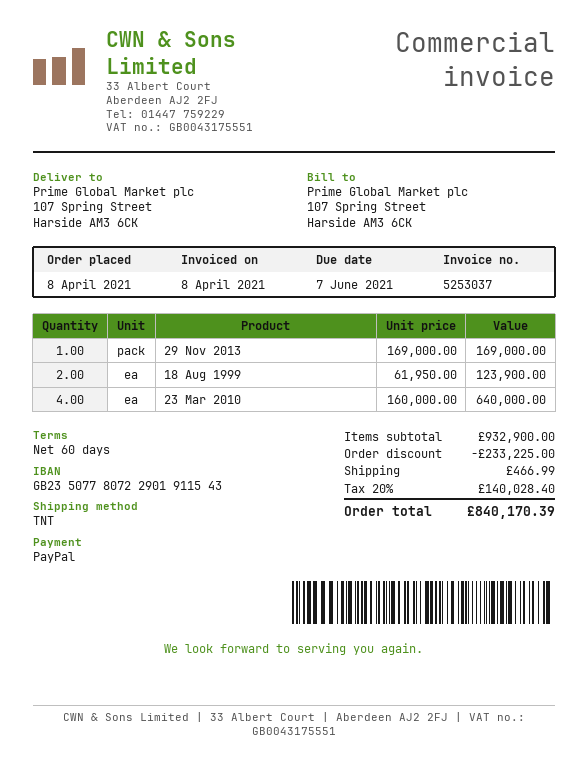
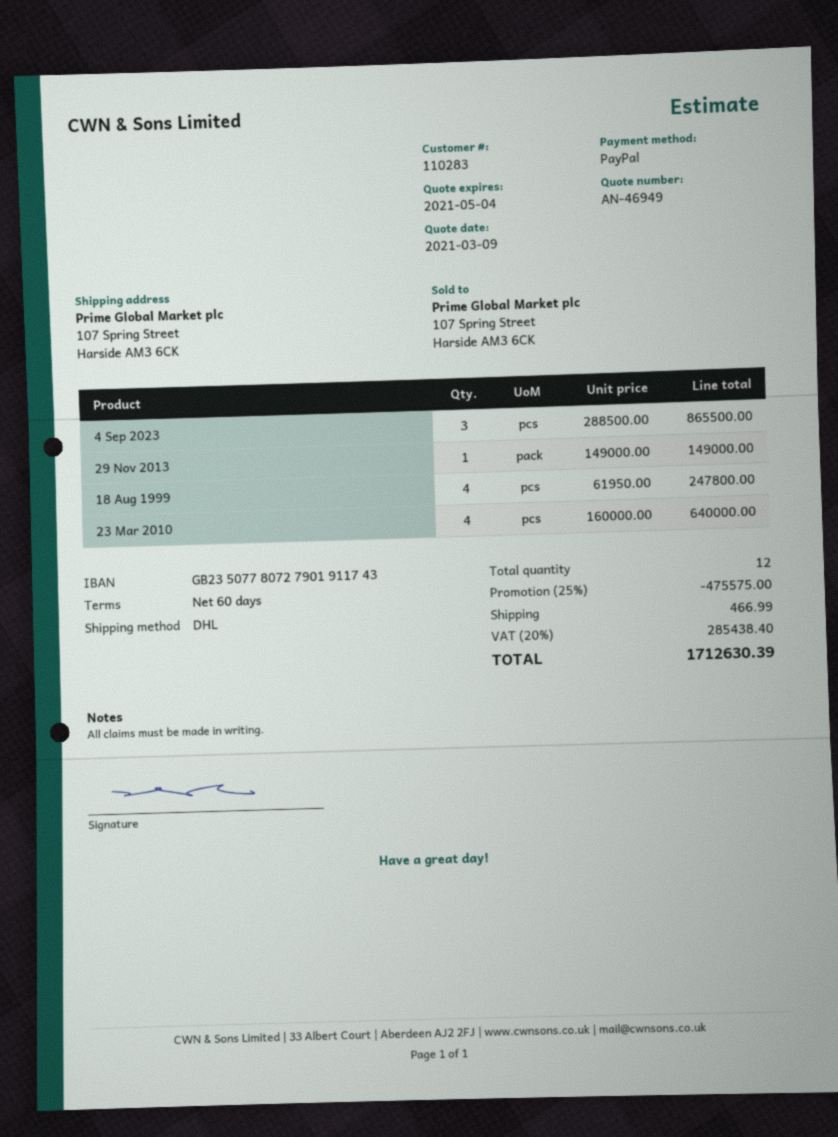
bank account: GB23507780722901911543 -> GB23507780727901911743
shipping method: TNT -> DHL
29 Nov 2013: 1 x 169000.00 = 169000.00 -> 1 x 149000.00 = 149000.00
18 Aug 1999: 2 x 61950.00 = 123900.00 -> 4 x 61950.00 = 247800.00
4 Sep 2023: none -> 3 x 288500.00 = 865500.00
discount: 233225.00 -> 475575.00
tax: 20% = 140028.40 -> 20% = 285438.40
total: 840170.39 -> 1712630.39

